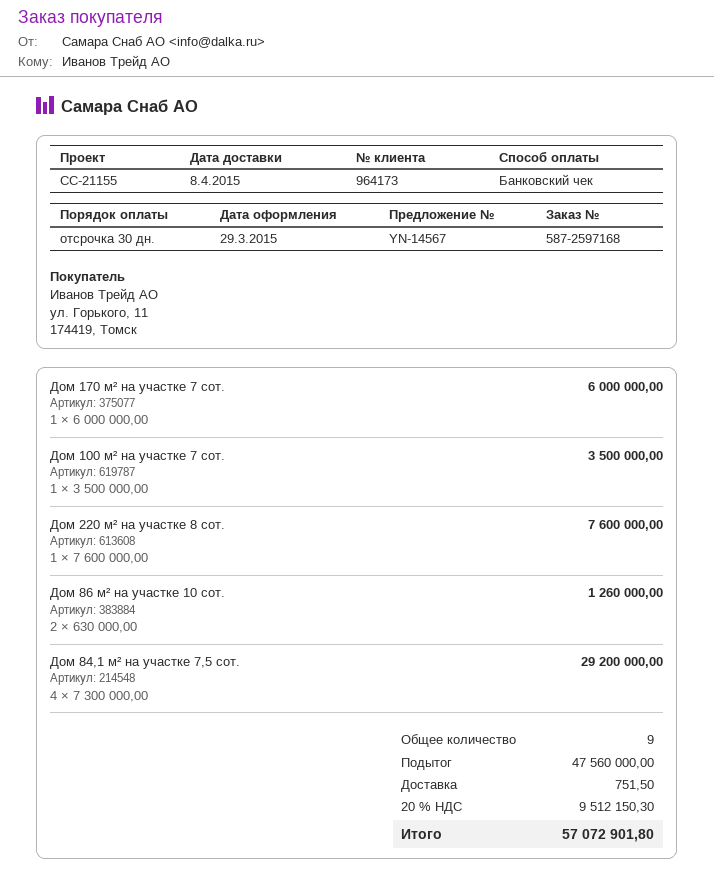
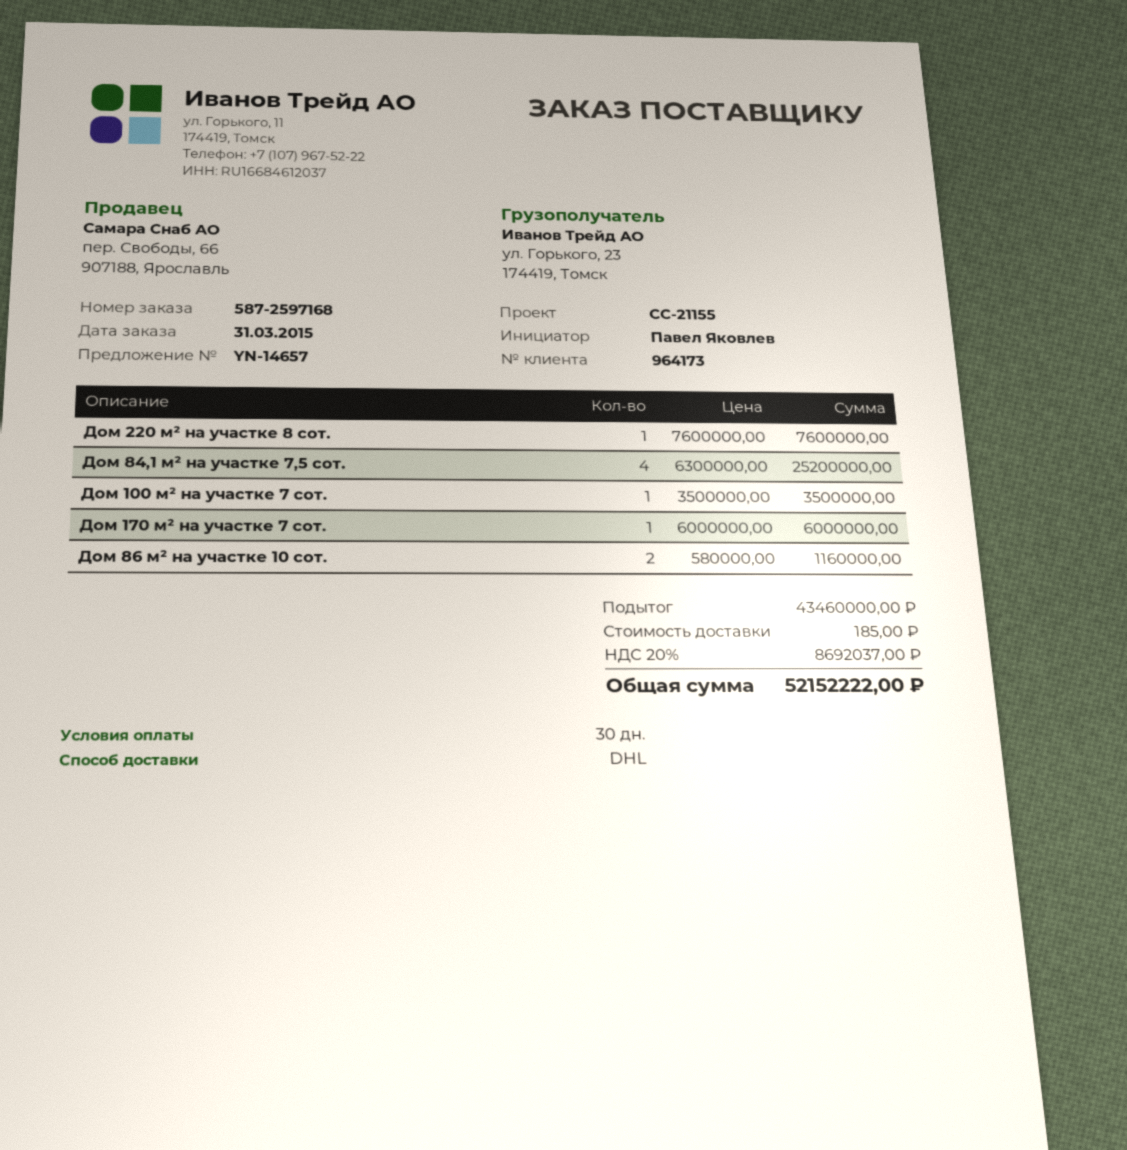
quote number: YN-14567 -> YN-14657
order date: 2015-03-29 -> 2015-03-31
Дом 86 м² на участке 10 сот.: 2 x 630000.00 = 1260000.00 -> 2 x 580000.00 = 1160000.00
Дом 84,1 м² на участке 7,5 сот.: 4 x 7300000.00 = 29200000.00 -> 4 x 6300000.00 = 25200000.00
subtotal: 47560000.00 -> 43460000.00
shipping: 751.50 -> 185.00
tax: 20% = 9512150.30 -> 20% = 8692037.00
total: 57072901.80 -> 52152222.00

